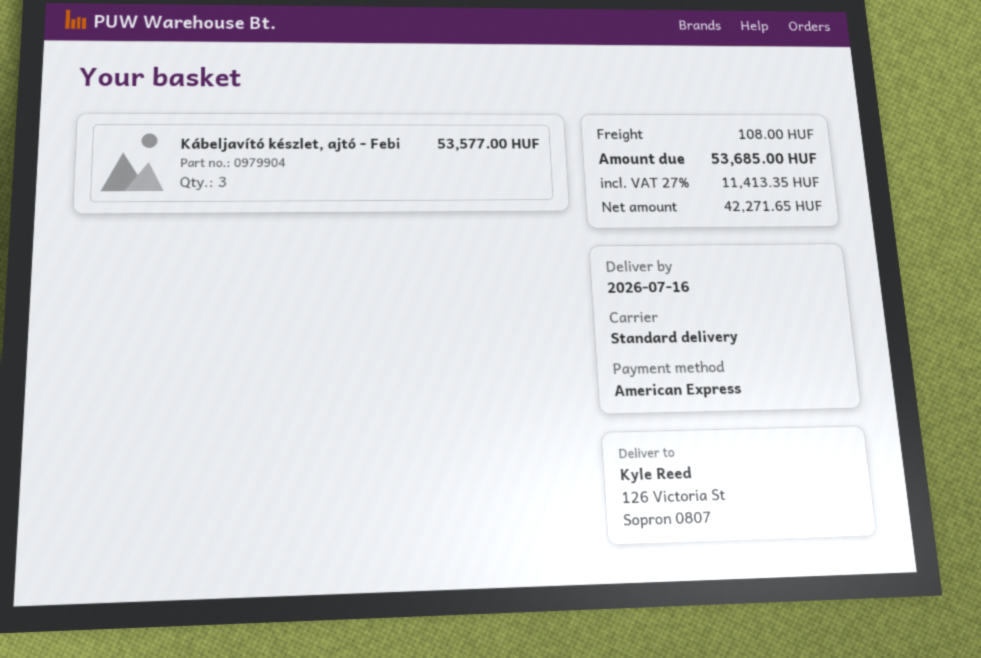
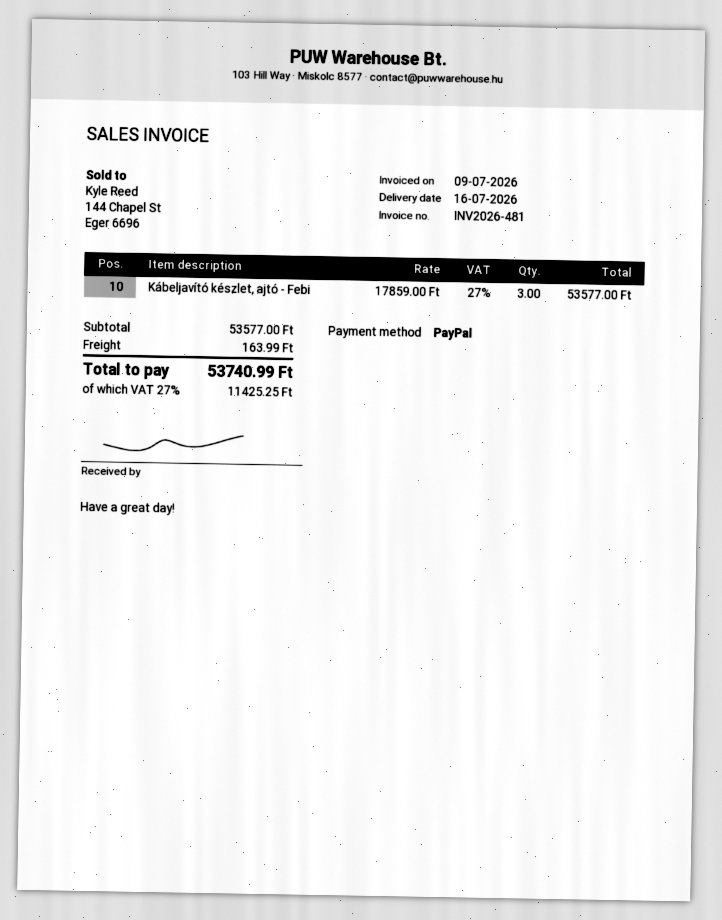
payment method: American Express -> PayPal
shipping: 108.00 -> 163.99
tax: 27% = 11413.35 -> 27% = 11425.25
total: 53685.00 -> 53740.99

